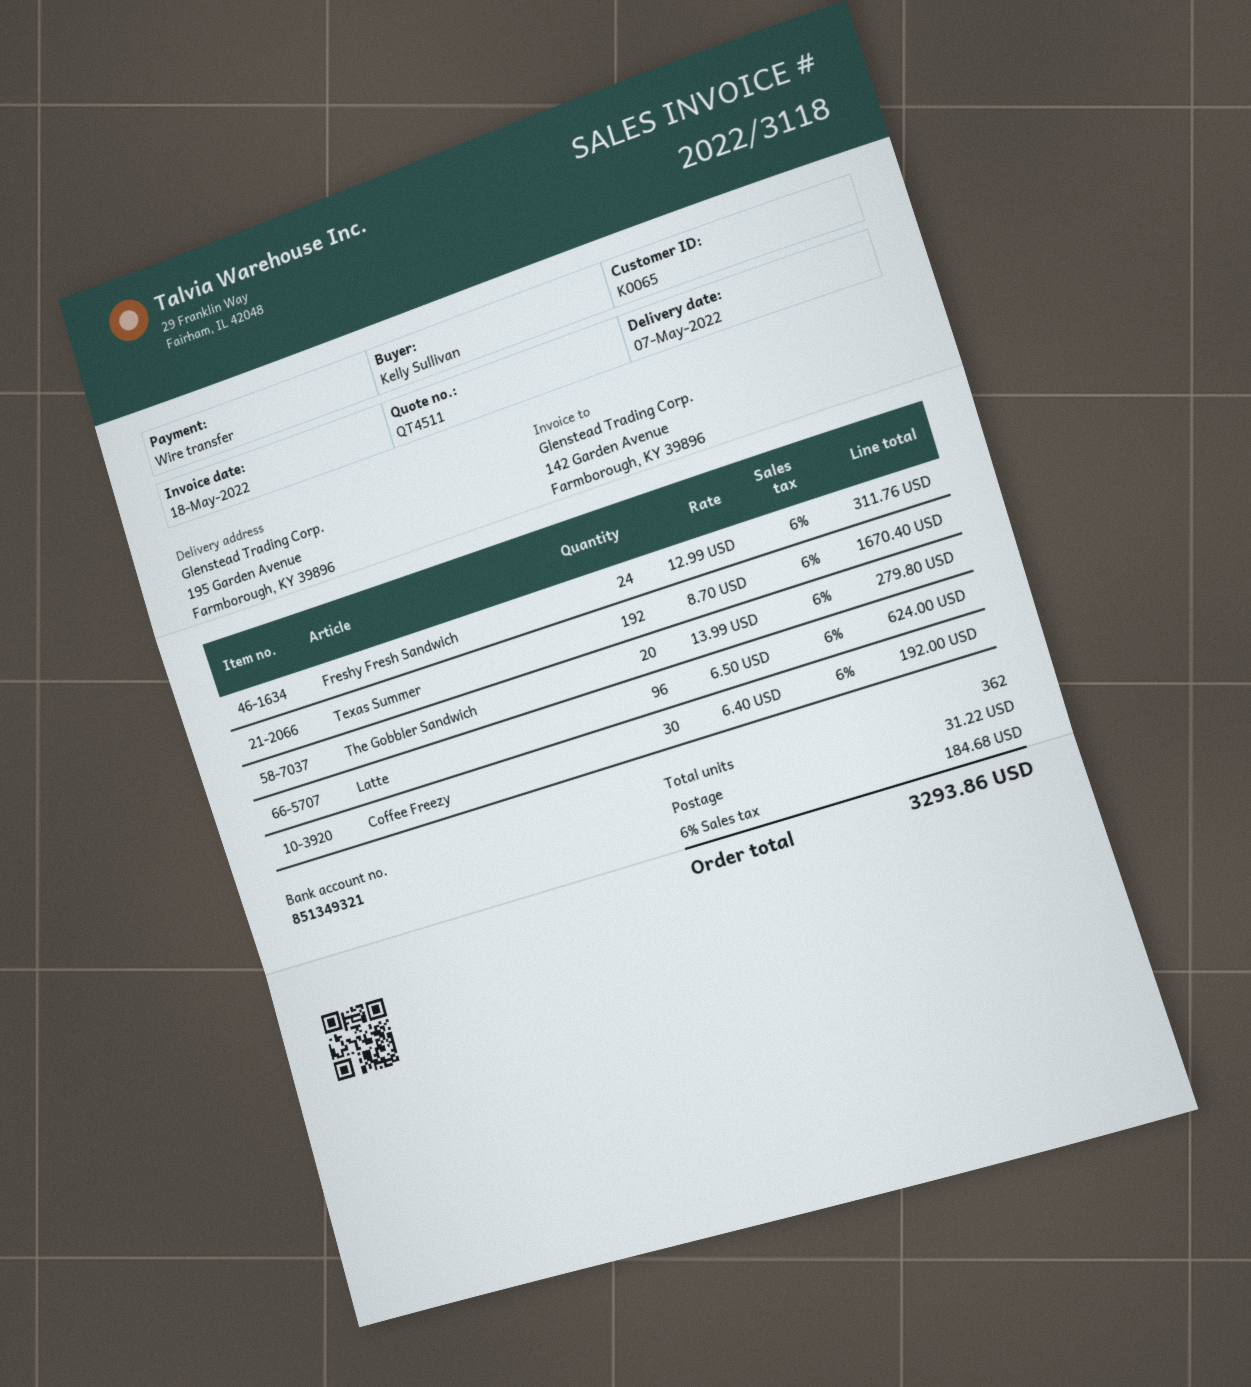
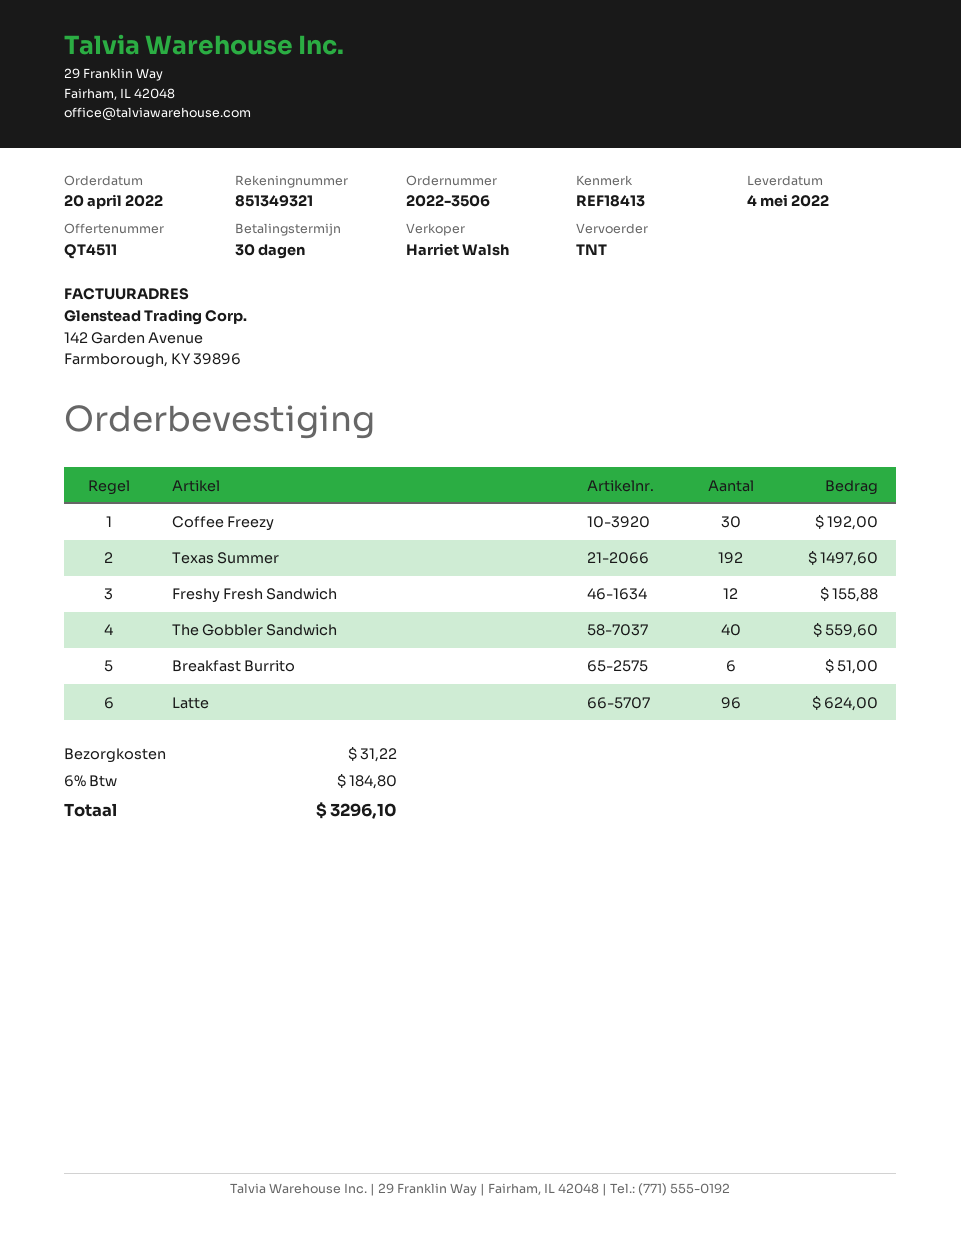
delivery date: 2022-05-07 -> 2022-05-04
Freshy Fresh Sandwich: 24 for 311.76 -> 12 for 155.88
Texas Summer: 192 for 1670.40 -> 192 for 1497.60
The Gobbler Sandwich: 20 for 279.80 -> 40 for 559.60
Breakfast Burrito: none -> 6 for 51.00
tax: 6% = 184.68 -> 6% = 184.80
total: 3293.86 -> 3296.10

